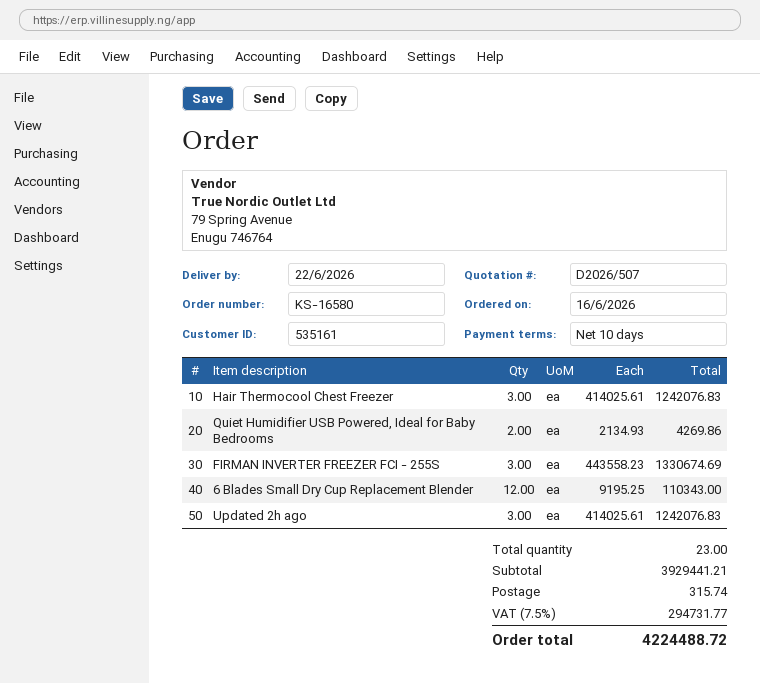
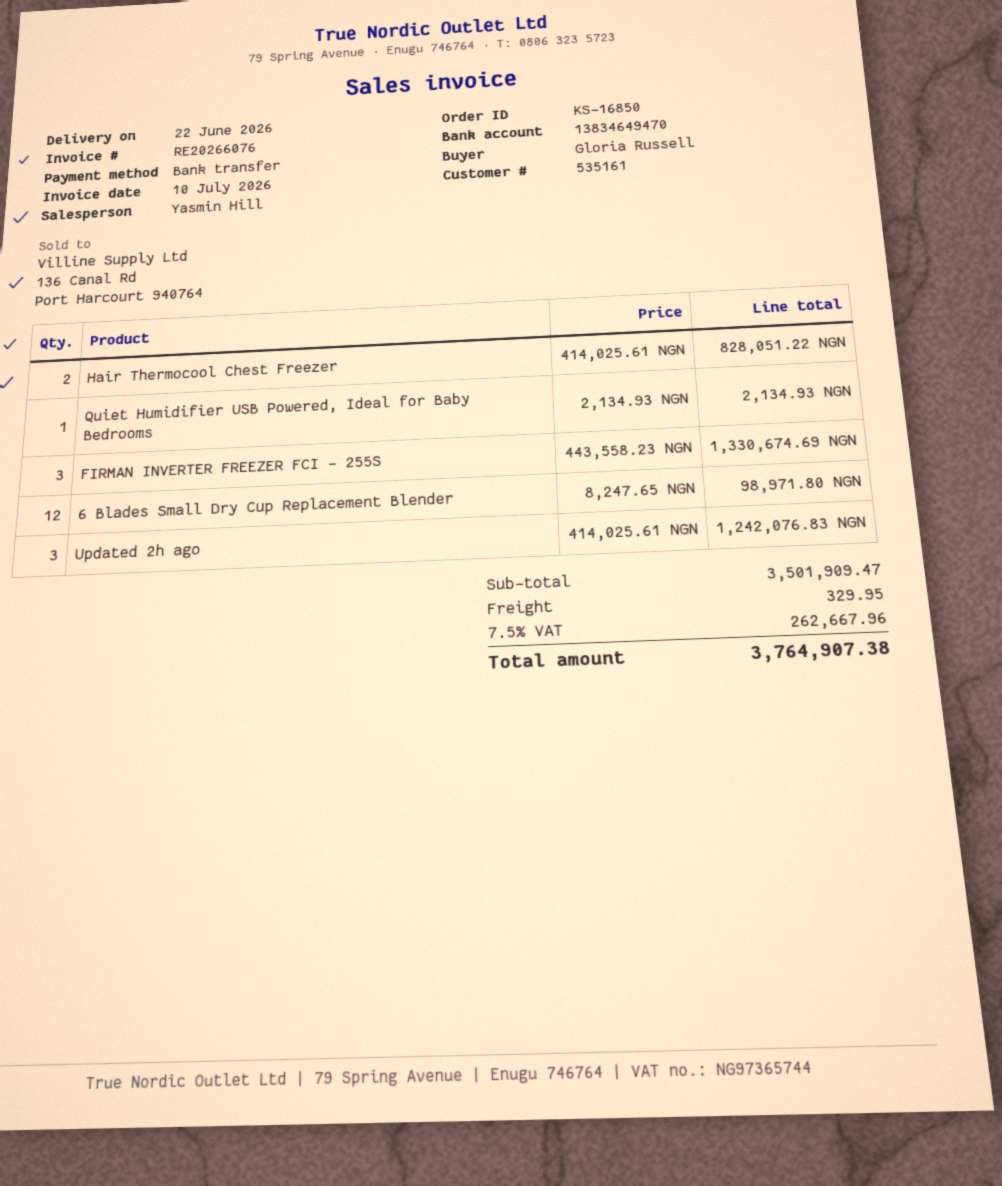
order number: KS-16580 -> KS-16850
Hair Thermocool Chest Freezer: 3 x 414025.61 = 1242076.83 -> 2 x 414025.61 = 828051.22
Quiet Humidifier USB Powered, Ideal for Baby Bedrooms: 2 x 2134.93 = 4269.86 -> 1 x 2134.93 = 2134.93
6 Blades Small Dry Cup Replacement Blender: 12 x 9195.25 = 110343.00 -> 12 x 8247.65 = 98971.80
subtotal: 3929441.21 -> 3501909.47
shipping: 315.74 -> 329.95
tax: 7.5% = 294731.77 -> 7.5% = 262667.96
total: 4224488.72 -> 3764907.38

